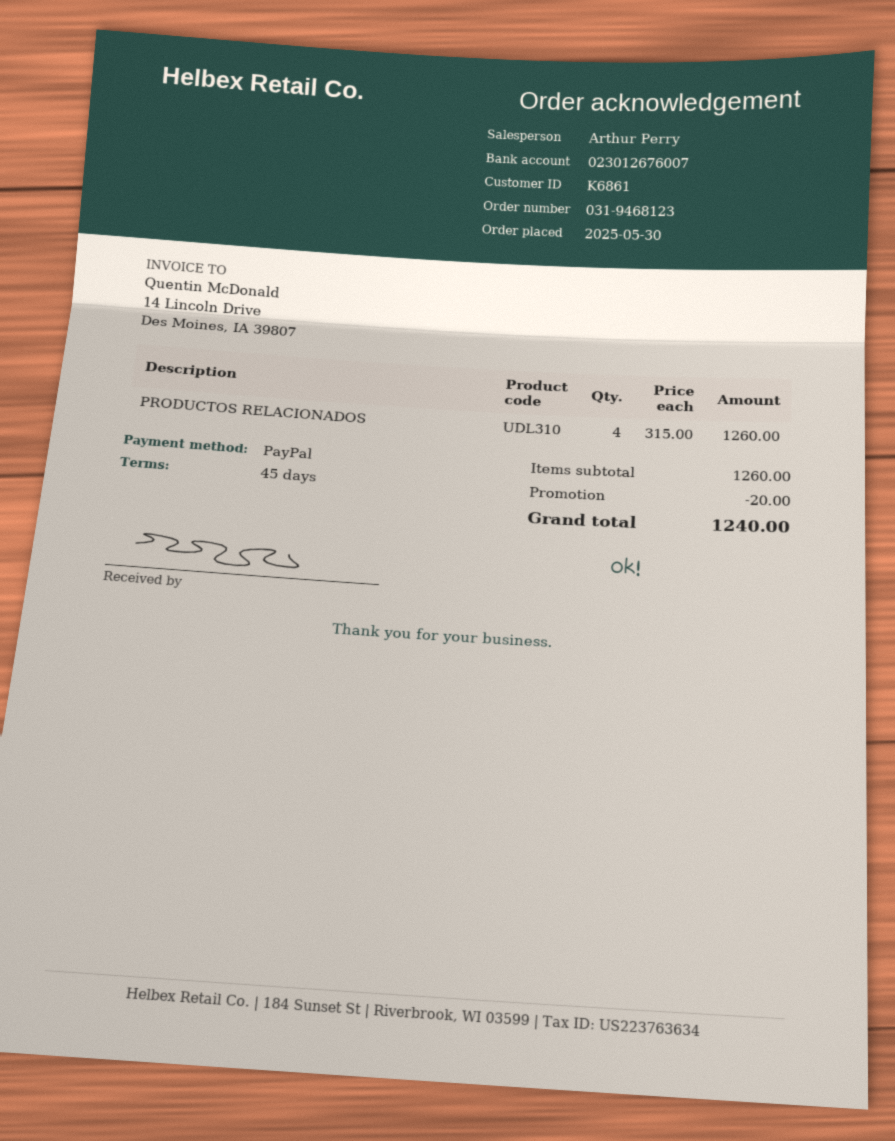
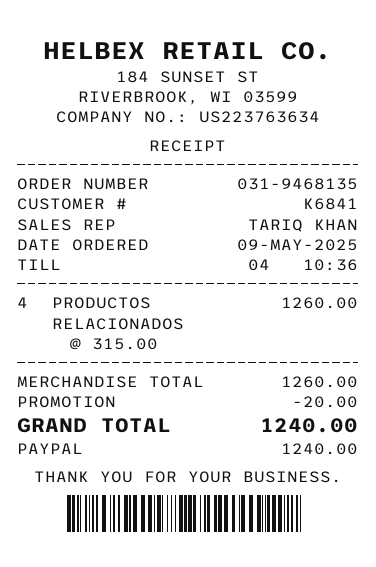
order number: 031-9468123 -> 031-9468135
order date: 2025-05-30 -> 2025-05-09
customer number: K6861 -> K6841
sales rep: Arthur Perry -> TARIQ KHAN

